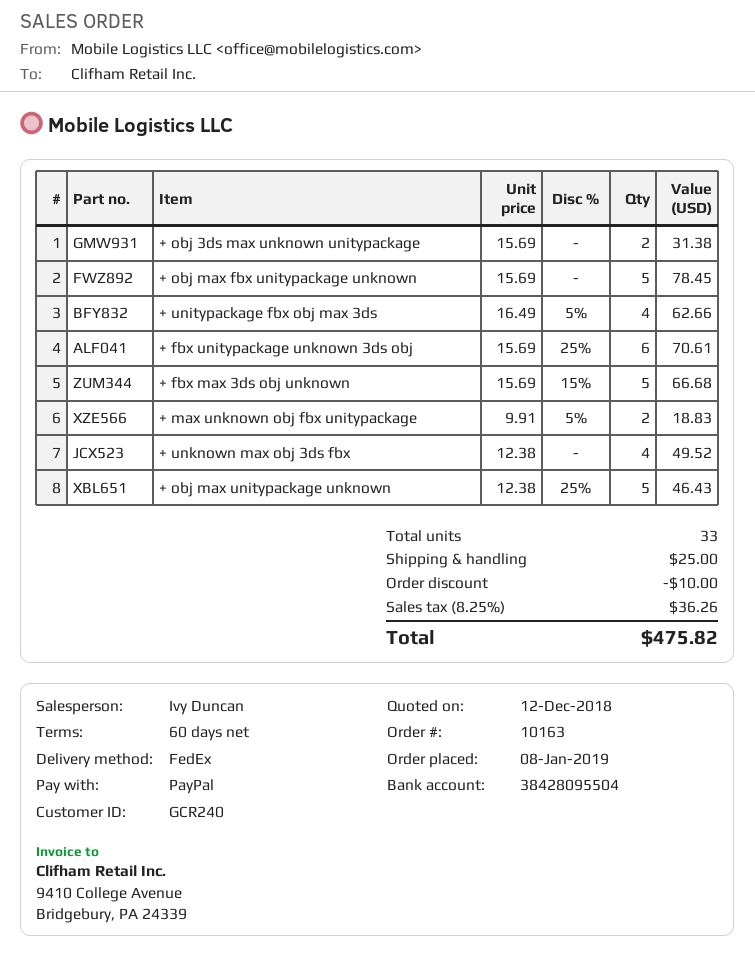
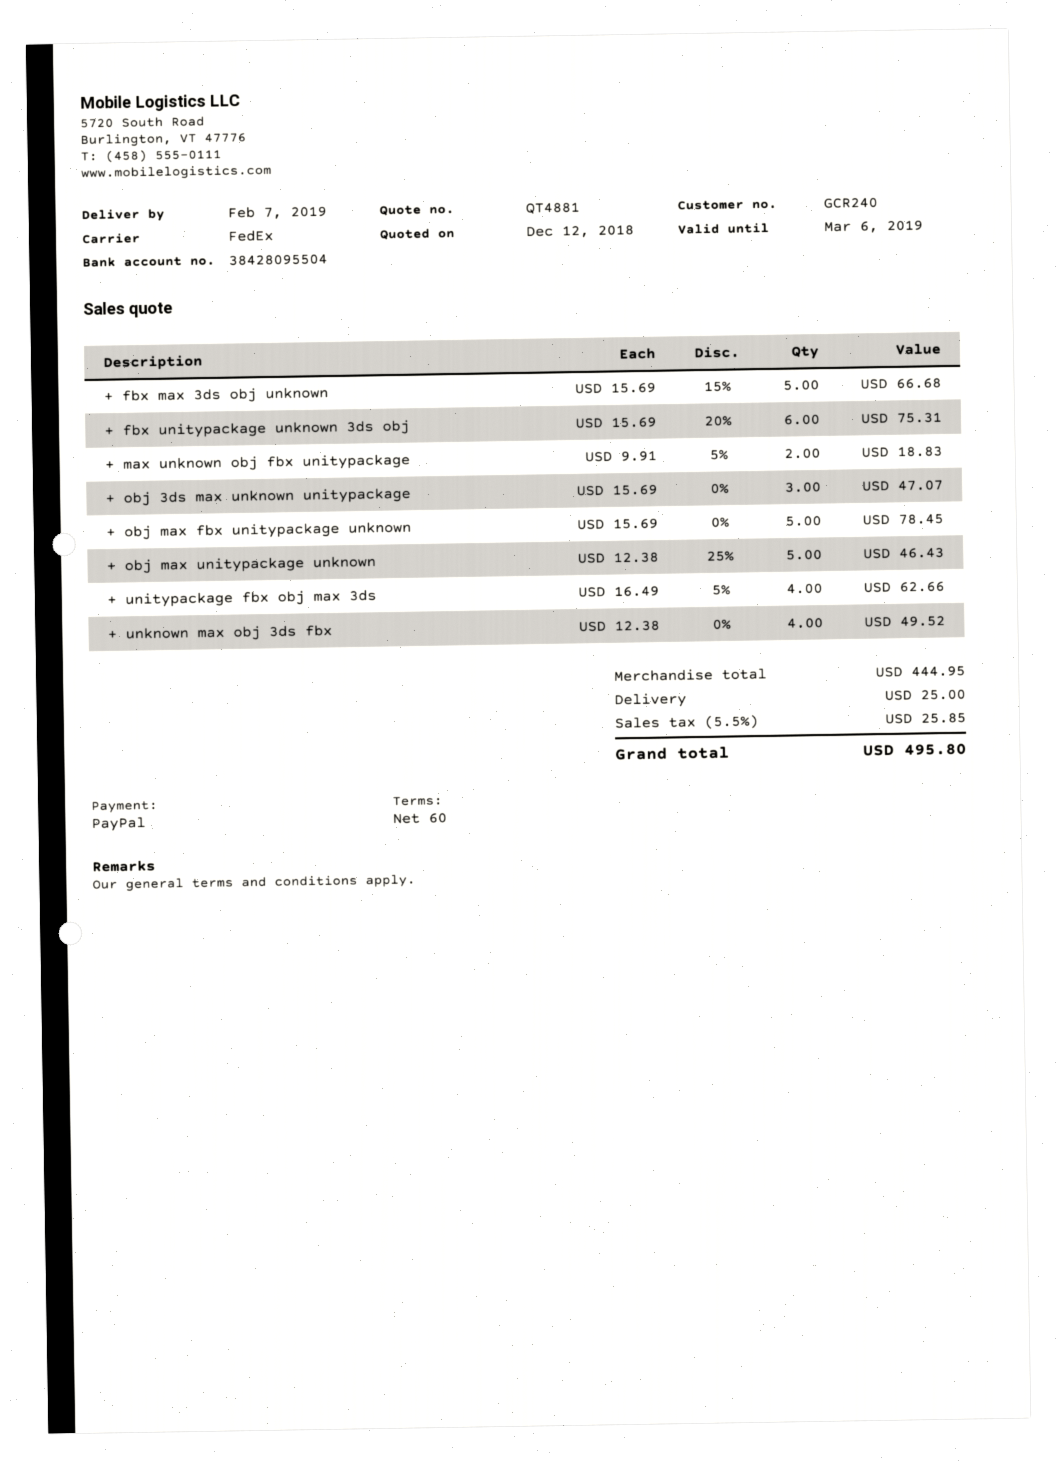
+ obj 3ds max unknown unitypackage: 2 x 15.69 = 31.38 -> 3 x 15.69 = 47.07
+ fbx unitypackage unknown 3ds obj: 6 x 15.69 - 25% = 70.61 -> 6 x 15.69 - 20% = 75.31
discount: 10.00 -> none
tax: 8.25% = 36.26 -> 5.5% = 25.85
total: 475.82 -> 495.80

